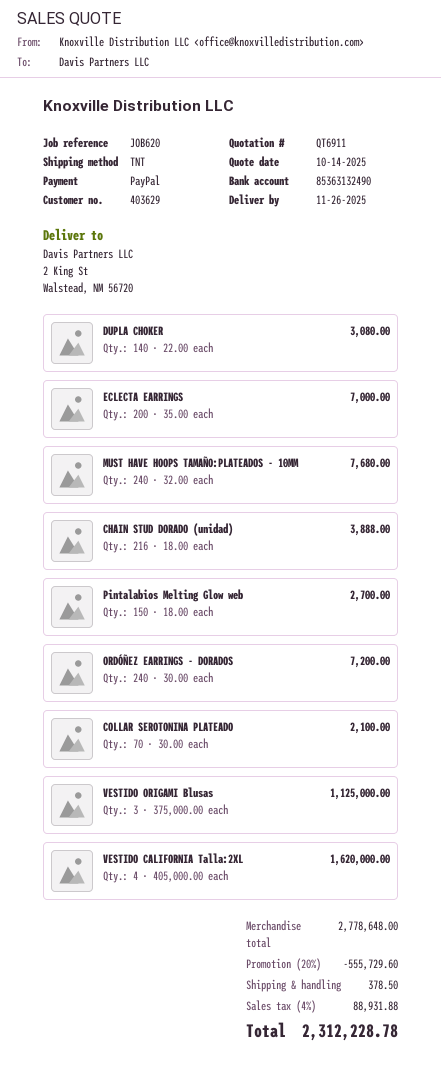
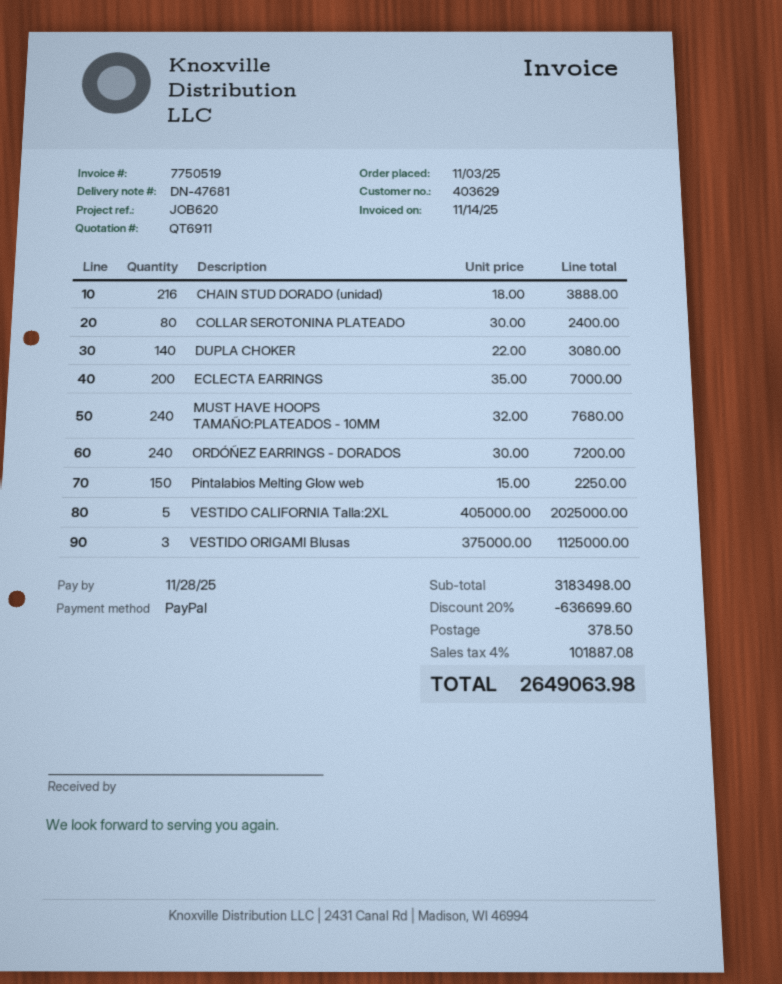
Pintalabios Melting Glow web: 150 x 18.00 = 2700.00 -> 150 x 15.00 = 2250.00
COLLAR SEROTONINA PLATEADO: 70 x 30.00 = 2100.00 -> 80 x 30.00 = 2400.00
VESTIDO CALIFORNIA Talla:2XL: 4 x 405000.00 = 1620000.00 -> 5 x 405000.00 = 2025000.00
subtotal: 2778648.00 -> 3183498.00
discount: 20% = 555729.60 -> 20% = 636699.60
tax: 4% = 88931.88 -> 4% = 101887.08
total: 2312228.78 -> 2649063.98

